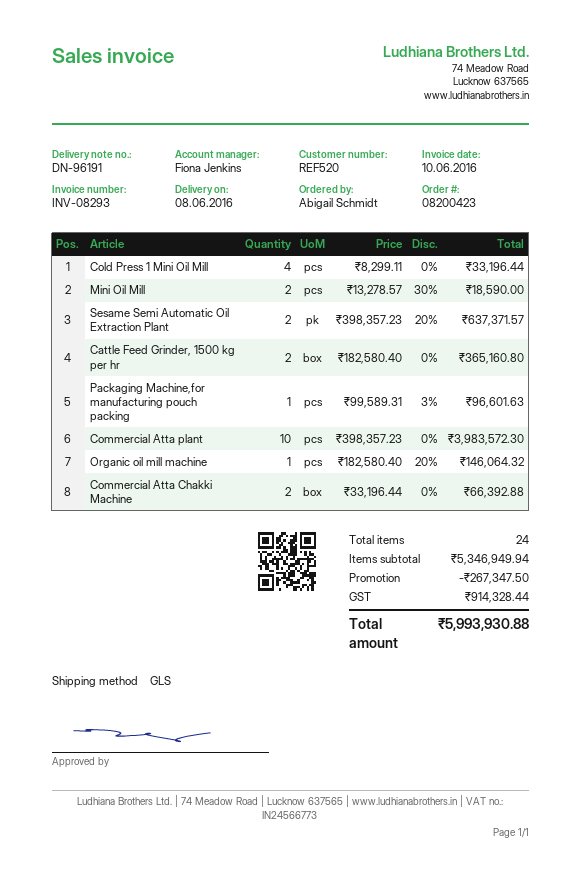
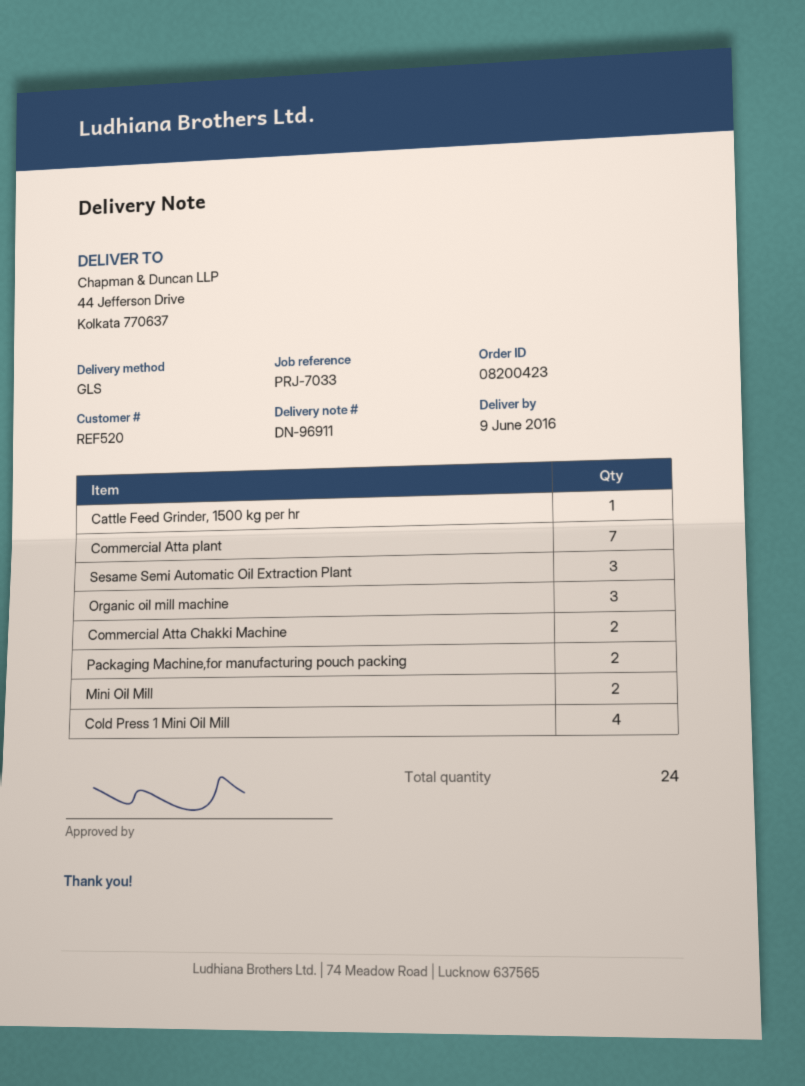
delivery note number: DN-96191 -> DN-96911
delivery date: 2016-06-08 -> 2016-06-09
Sesame Semi Automatic Oil Extraction Plant: 2 -> 3
Cattle Feed Grinder, 1500 kg per hr: 2 -> 1
Packaging Machine,for manufacturing pouch packing: 1 -> 2
Commercial Atta plant: 10 -> 7
Organic oil mill machine: 1 -> 3

